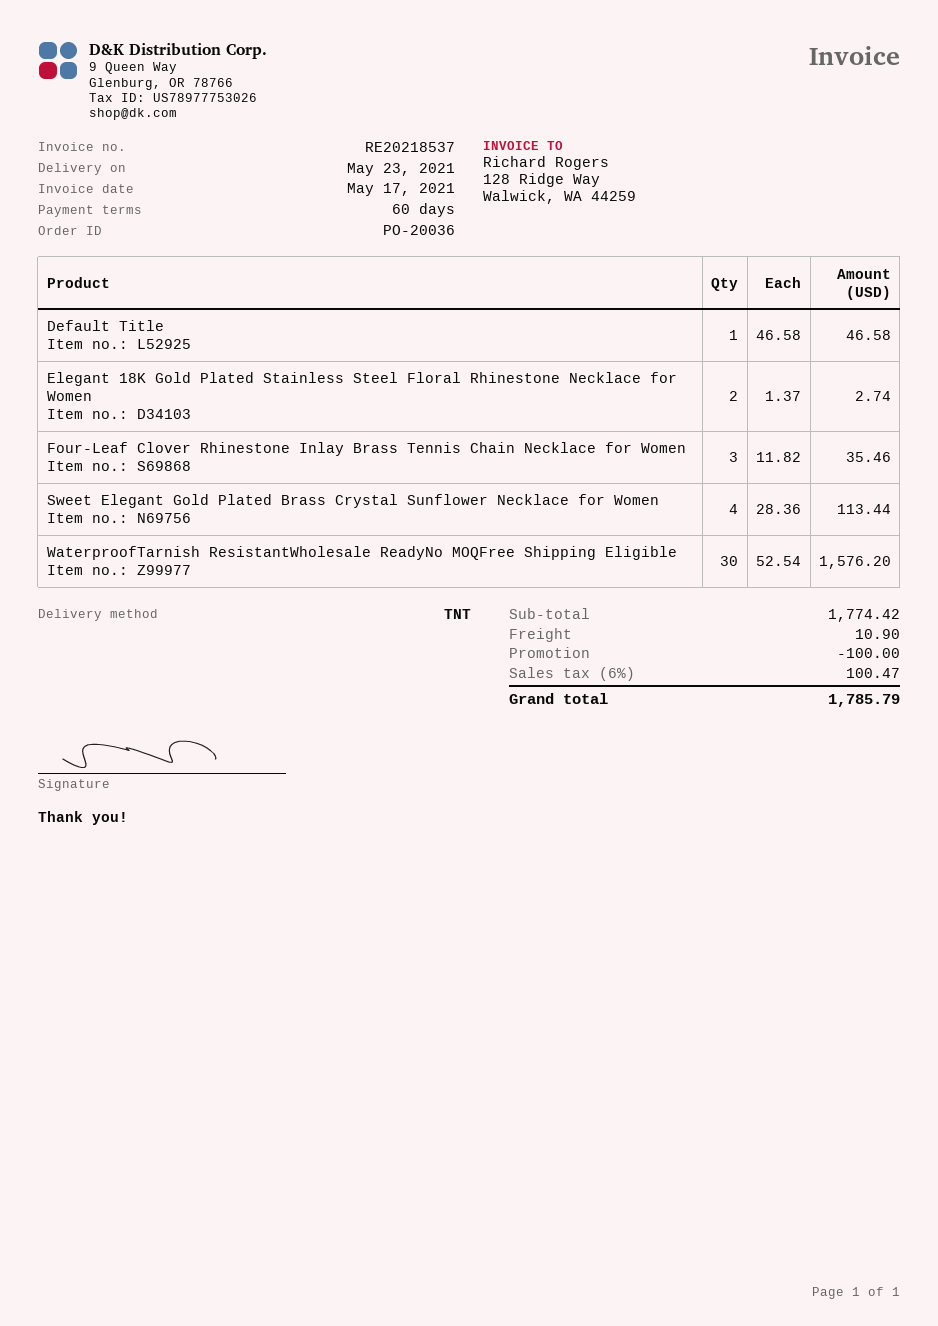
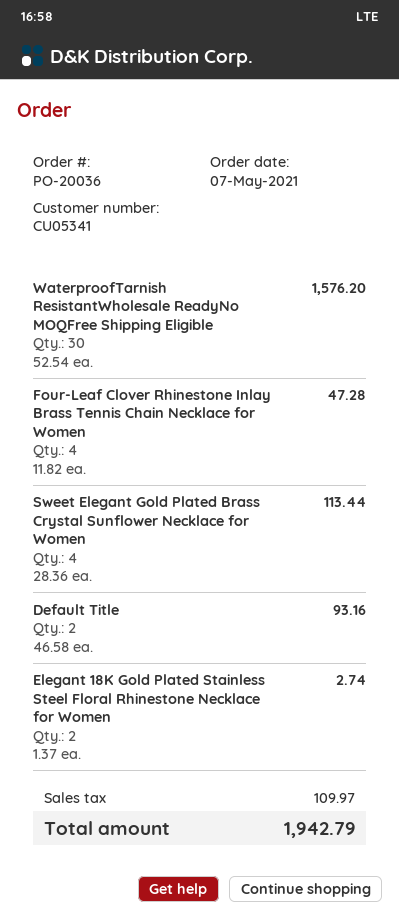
Default Title: 1 x 46.58 = 46.58 -> 2 x 46.58 = 93.16
Four-Leaf Clover Rhinestone Inlay Brass Tennis Chain Necklace for Women: 3 x 11.82 = 35.46 -> 4 x 11.82 = 47.28
discount: 100.00 -> none
shipping: 10.90 -> none
tax: 100.47 -> 109.97
total: 1785.79 -> 1942.79

